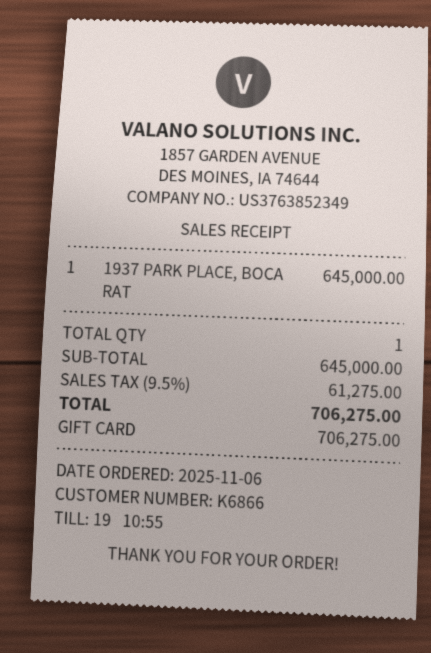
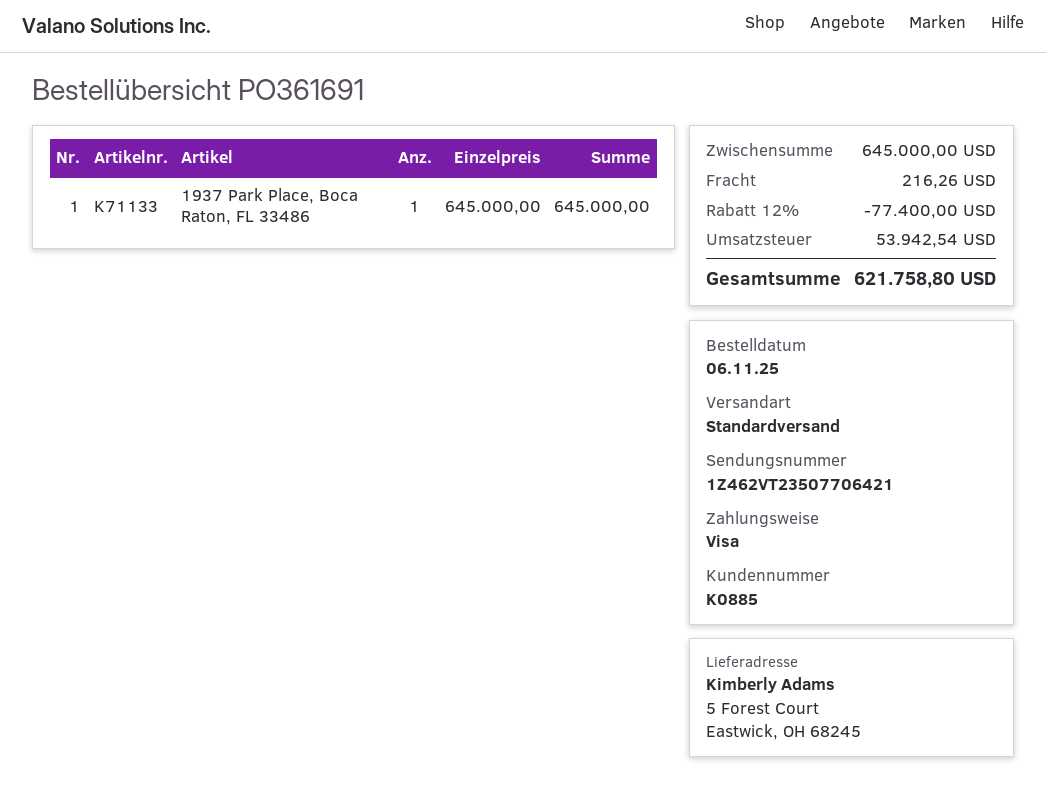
customer number: K6866 -> K0885
payment method: gift card -> Visa
discount: none -> 12% = 77400.00
shipping: none -> 216.26
tax: 61275.00 -> 53942.54
total: 706275.00 -> 621758.80

